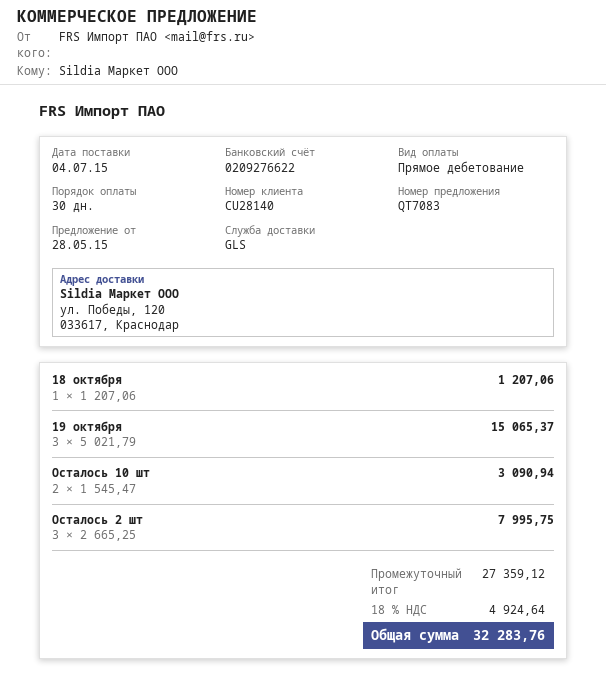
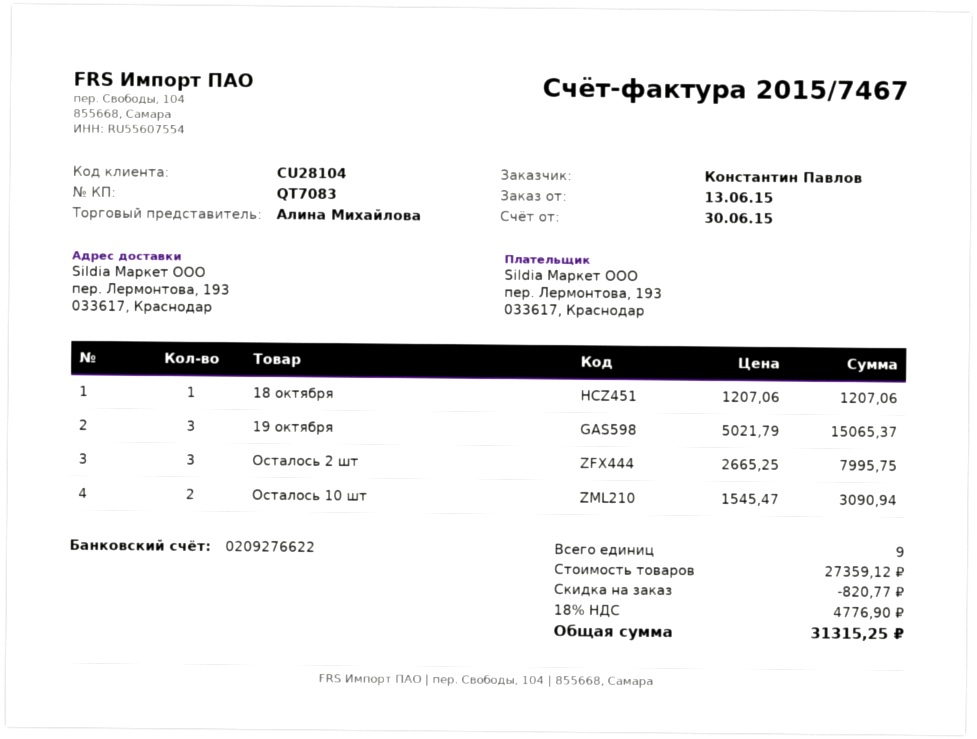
customer number: CU28140 -> CU28104
ship to: ул. Победы, 120, 033617, Краснодар -> пер. Лермонтова, 193, 033617, Краснодар
discount: none -> 820.77
tax: 18% = 4924.64 -> 18% = 4776.90
total: 32283.76 -> 31315.25

